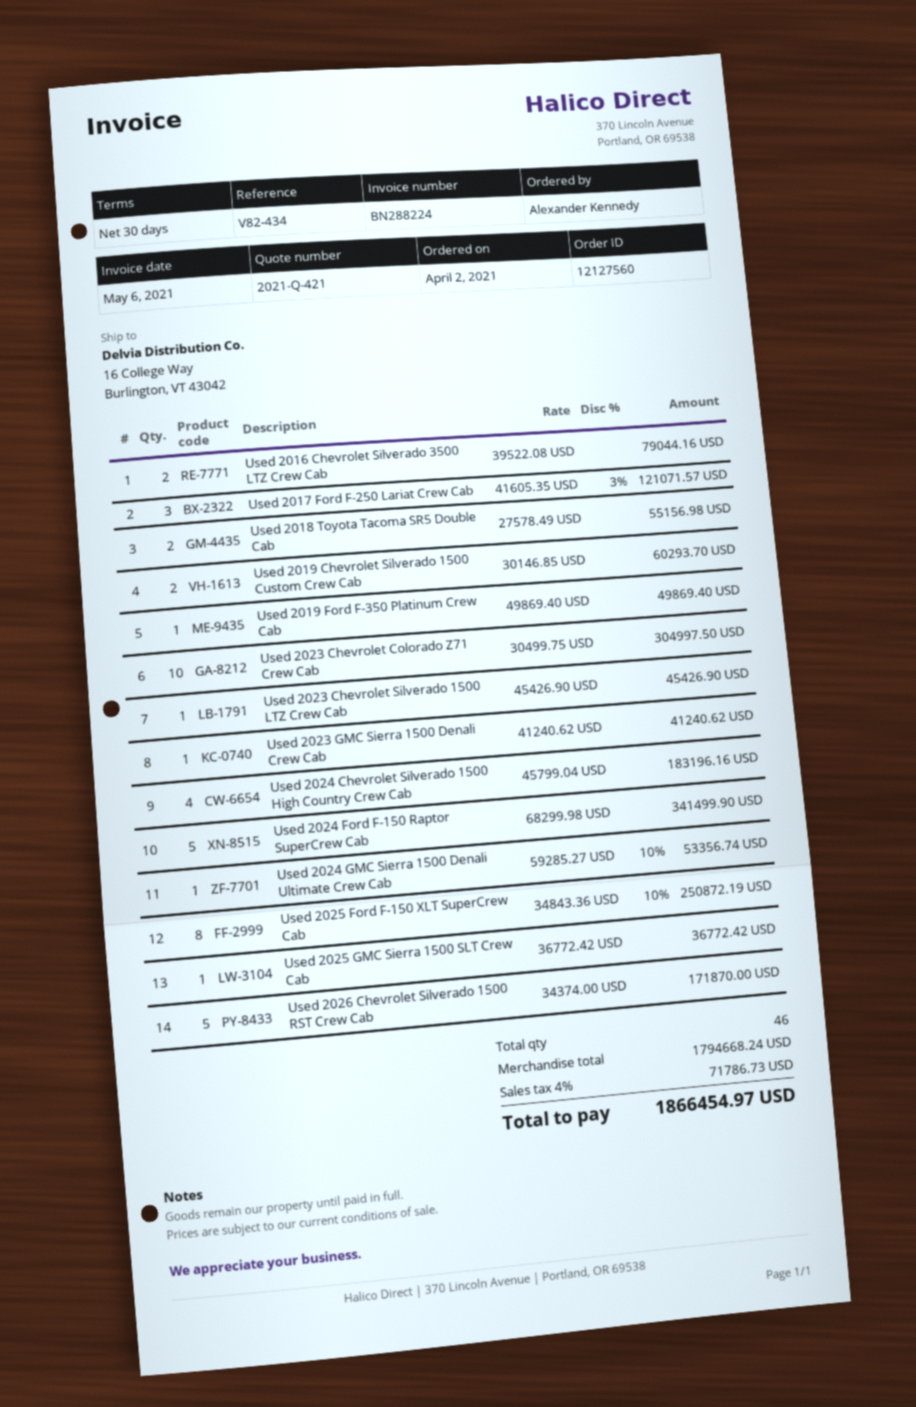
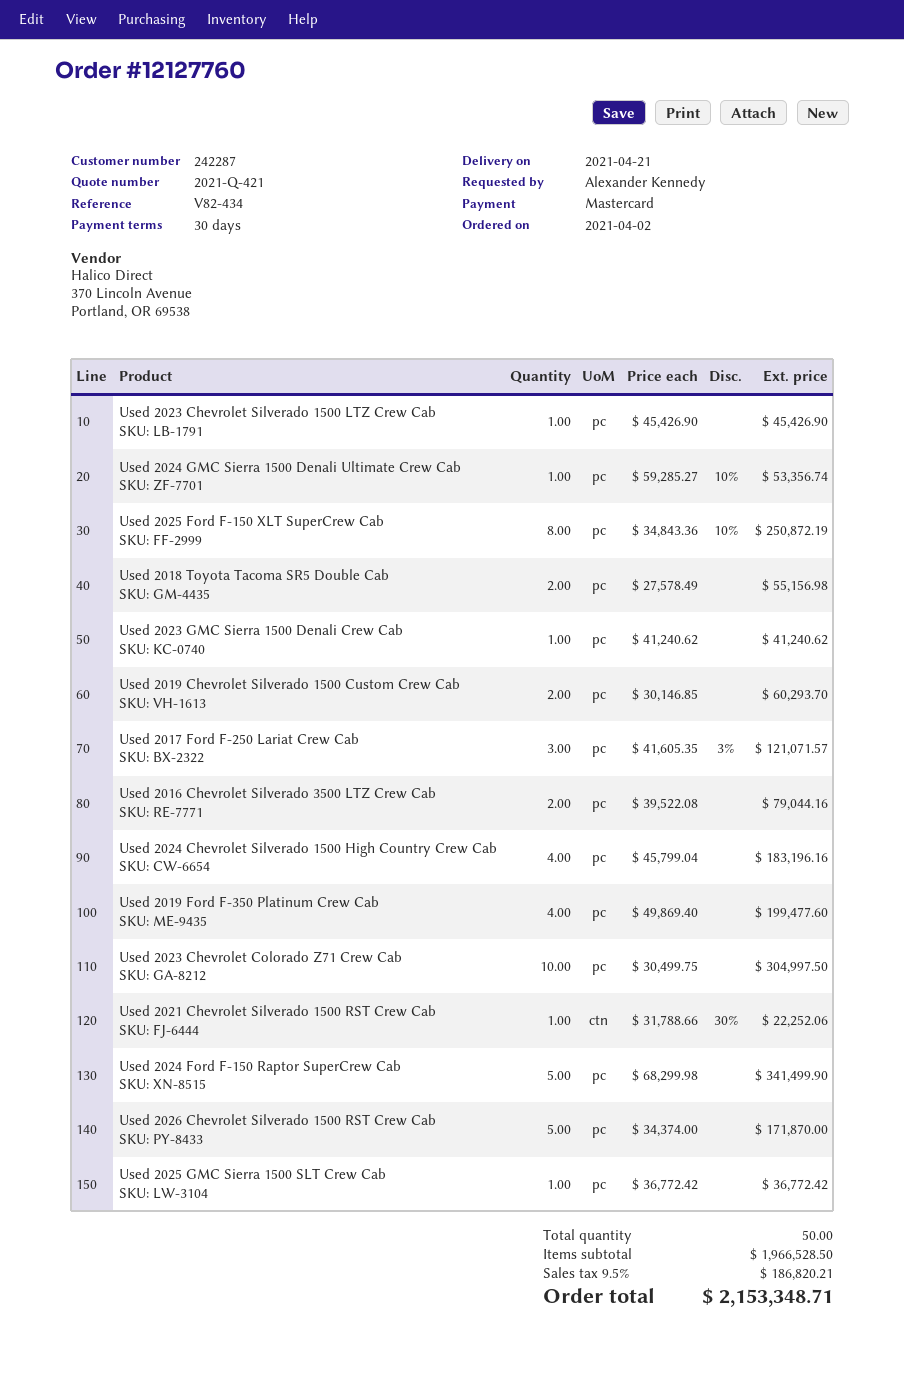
order number: 12127560 -> 12127760
Used 2019 Ford F-350 Platinum Crew Cab: 1 x 49869.40 = 49869.40 -> 4 x 49869.40 = 199477.60
Used 2021 Chevrolet Silverado 1500 RST Crew Cab: none -> 1 x 31788.66 - 30% = 22252.06
total quantity: 46 -> 50
subtotal: 1794668.24 -> 1966528.50
tax: 4% = 71786.73 -> 9.5% = 186820.21
total: 1866454.97 -> 2153348.71

